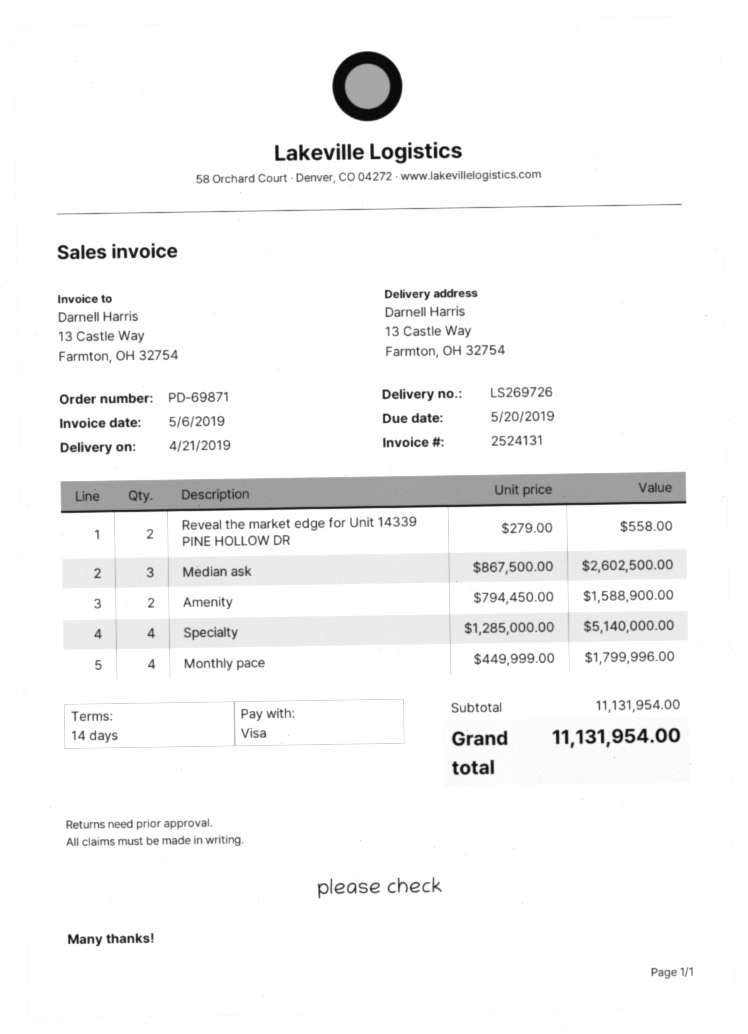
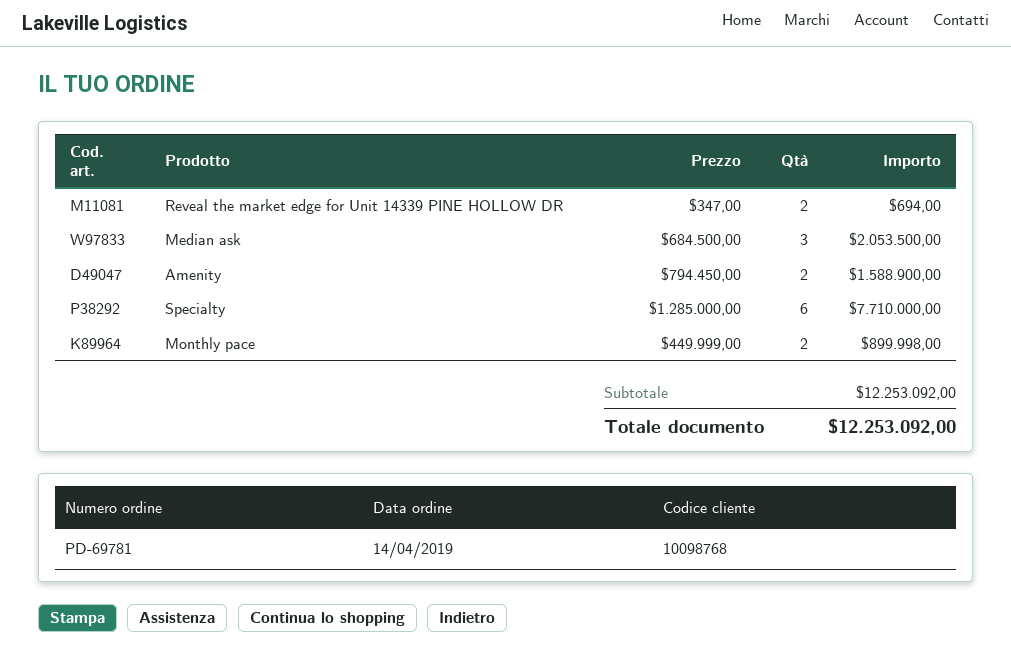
order number: PD-69871 -> PD-69781
Reveal the market edge for Unit 14339 PINE HOLLOW DR: 2 x 279.00 = 558.00 -> 2 x 347.00 = 694.00
Median ask: 3 x 867500.00 = 2602500.00 -> 3 x 684500.00 = 2053500.00
Specialty: 4 x 1285000.00 = 5140000.00 -> 6 x 1285000.00 = 7710000.00
Monthly pace: 4 x 449999.00 = 1799996.00 -> 2 x 449999.00 = 899998.00
subtotal: 11131954.00 -> 12253092.00
total: 11131954.00 -> 12253092.00

